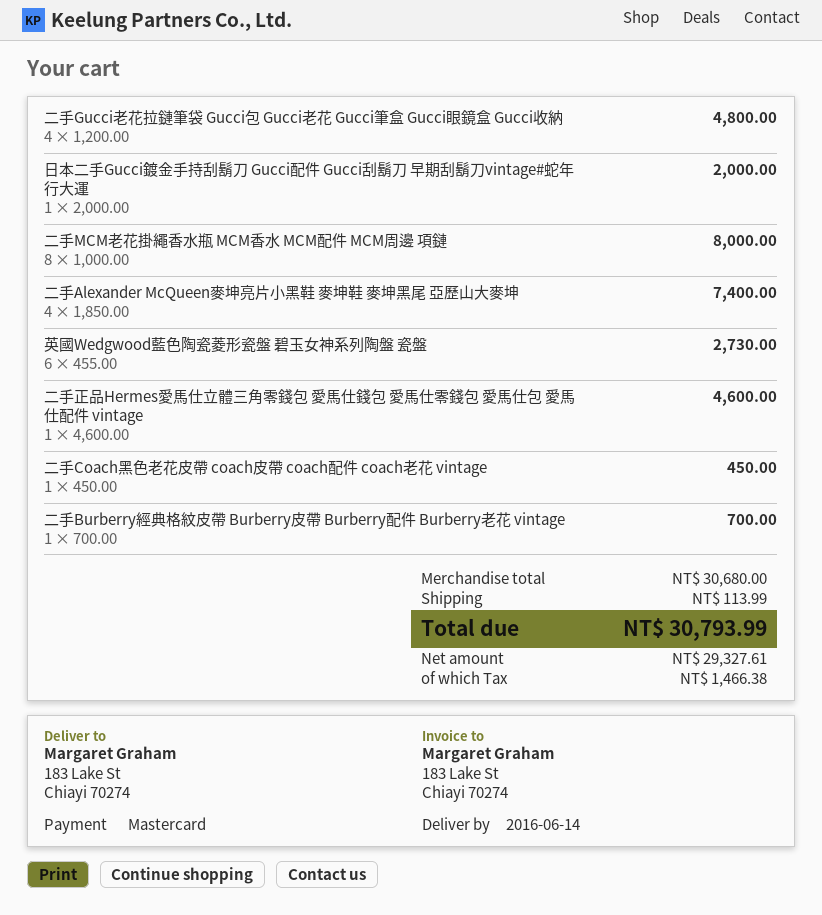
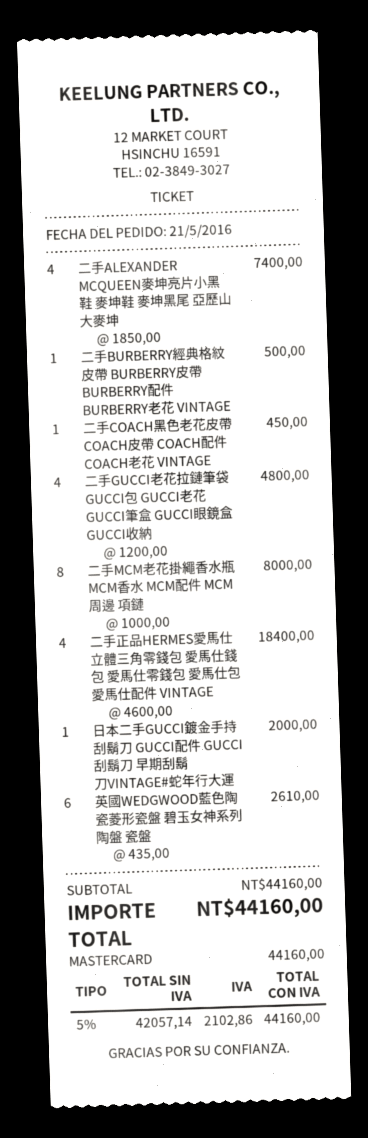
英國Wedgwood藍色陶瓷菱形瓷盤 碧玉女神系列陶盤 瓷盤: 6 x 455.00 = 2730.00 -> 6 x 435.00 = 2610.00
二手正品Hermes愛馬仕立體三角零錢包 愛馬仕錢包 愛馬仕零錢包 愛馬仕包 愛馬仕配件 vintage: 1 x 4600.00 = 4600.00 -> 4 x 4600.00 = 18400.00
二手Burberry經典格紋皮帶 Burberry皮帶 Burberry配件 Burberry老花 vintage: 1 x 700.00 = 700.00 -> 1 x 500.00 = 500.00
subtotal: 30680.00 -> 44160.00
shipping: 113.99 -> none
net: 29327.61 -> 42057.14
tax: 1466.38 -> 2102.86
total: 30793.99 -> 44160.00

